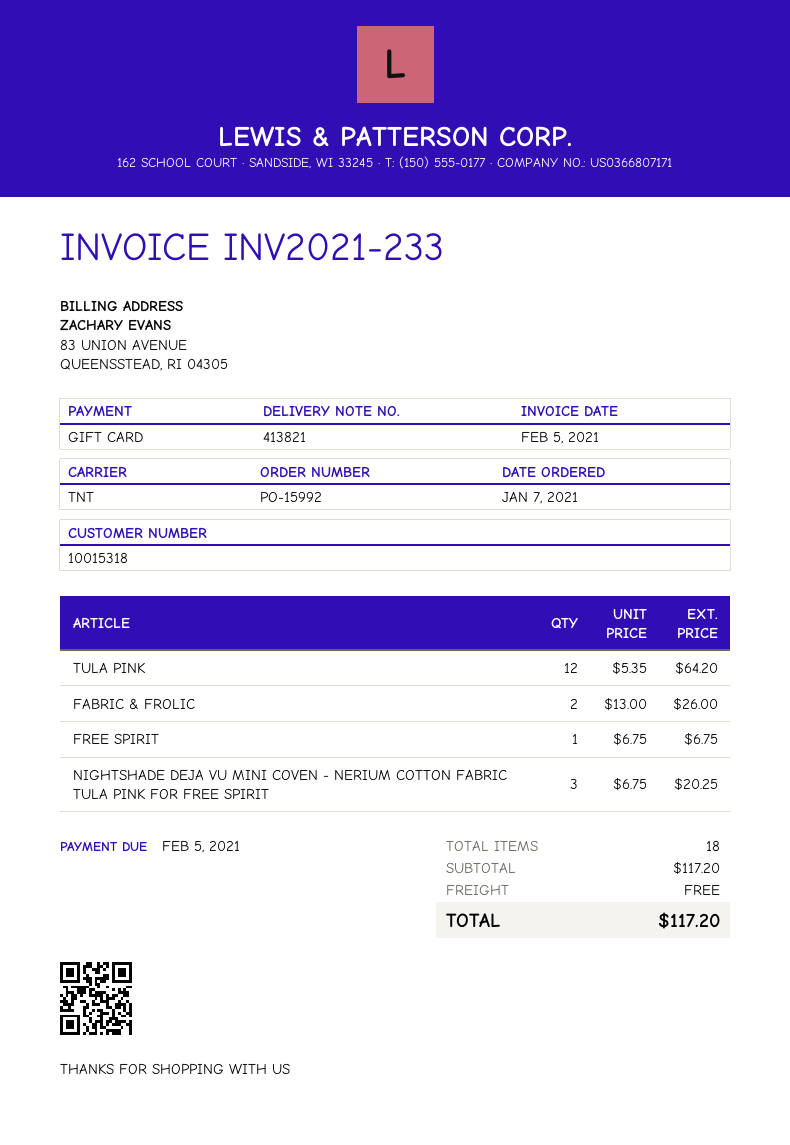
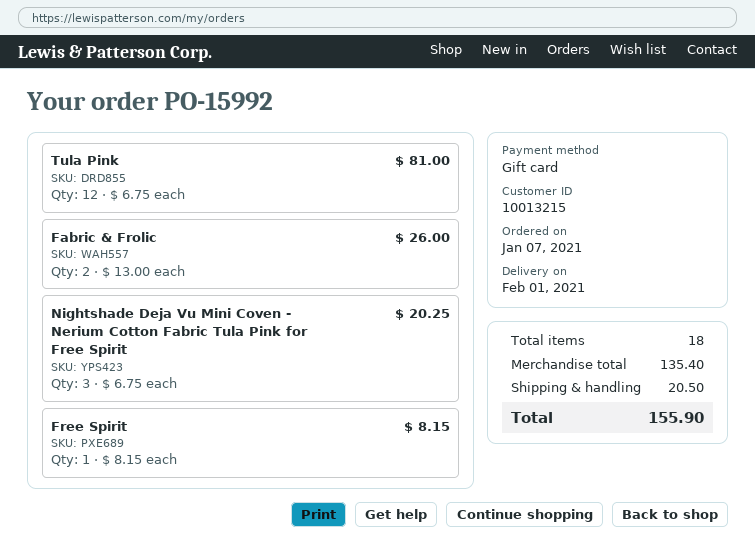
customer number: 10015318 -> 10013215
TULA PINK: 12 x 5.35 = 64.20 -> 12 x 6.75 = 81.00
FREE SPIRIT: 1 x 6.75 = 6.75 -> 1 x 8.15 = 8.15
subtotal: 117.20 -> 135.40
shipping: 0.00 -> 20.50
total: 117.20 -> 155.90

